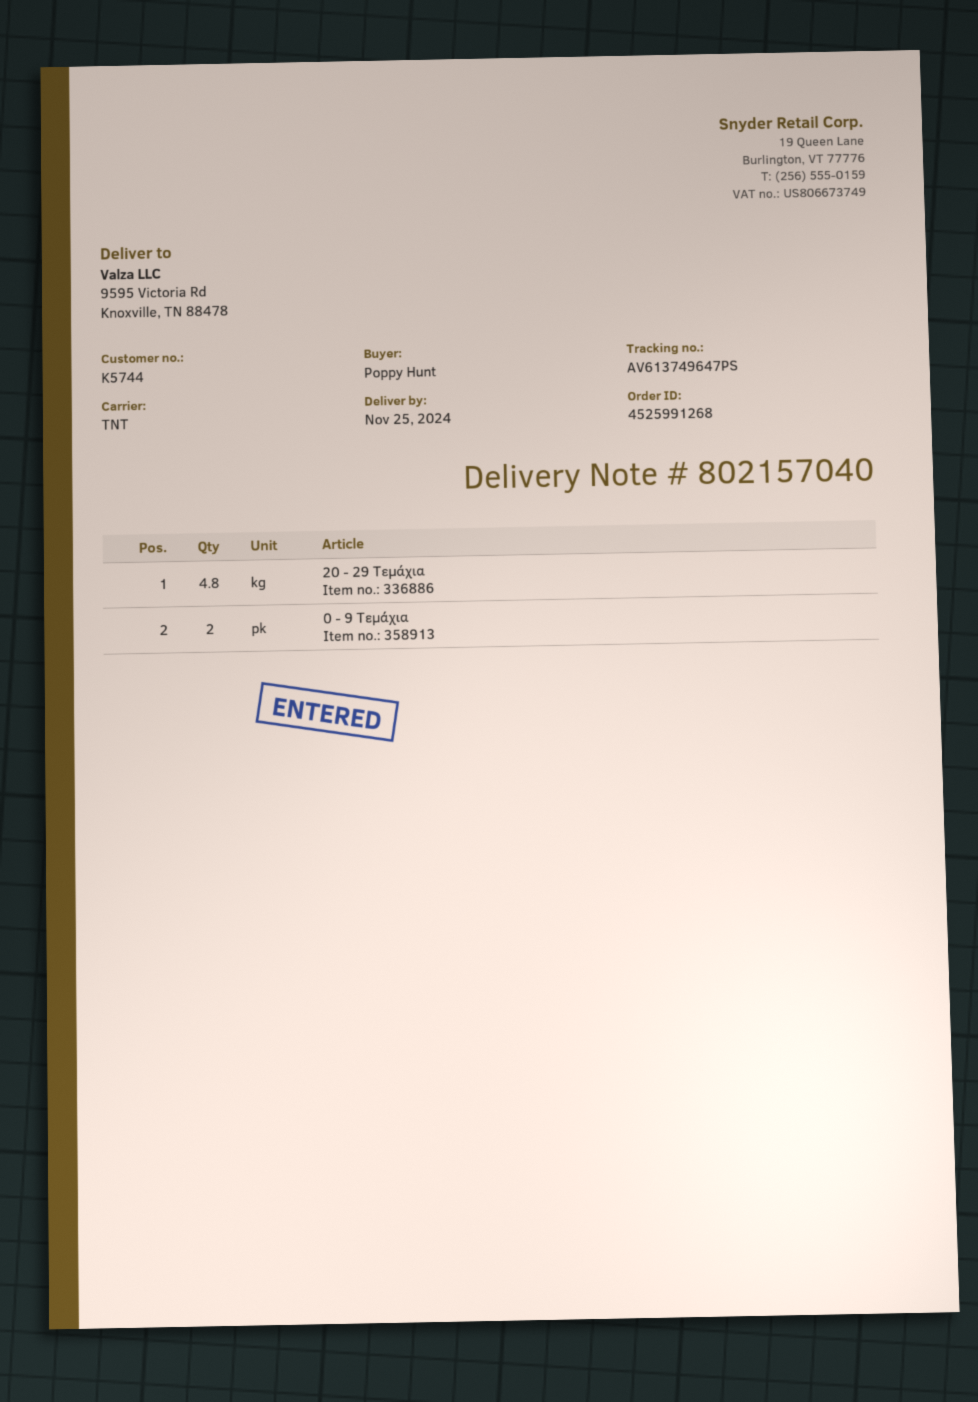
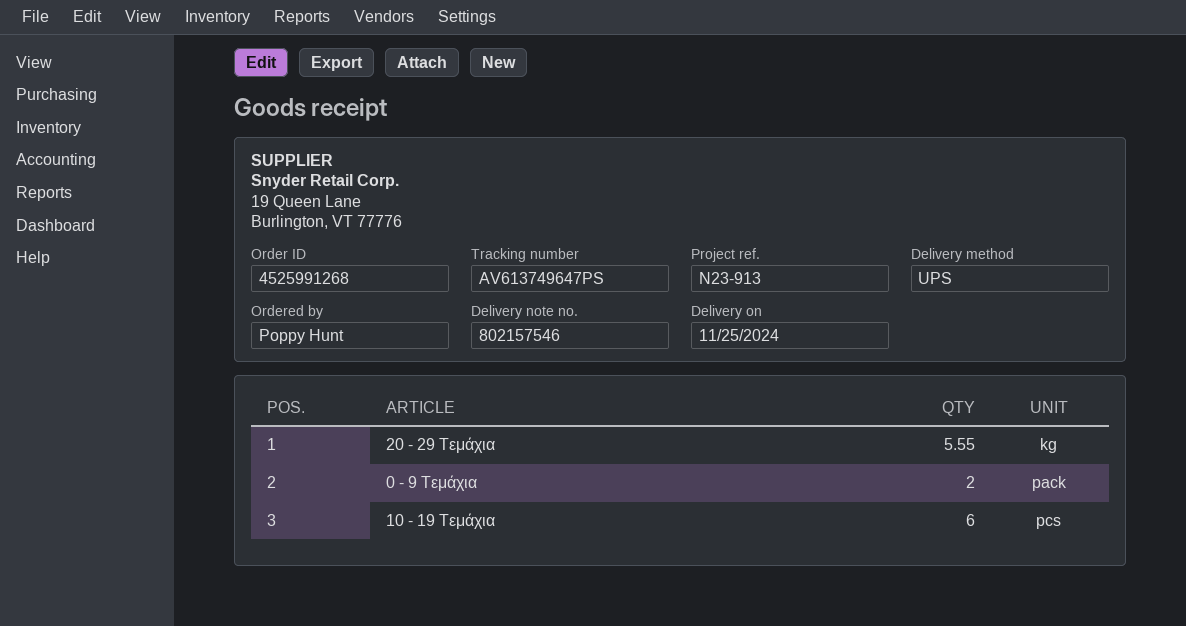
delivery note number: 802157040 -> 802157546
shipping method: TNT -> UPS
20 - 29 Τεμάχια: 4.8 -> 5.55
10 - 19 Τεμάχια: none -> 6

